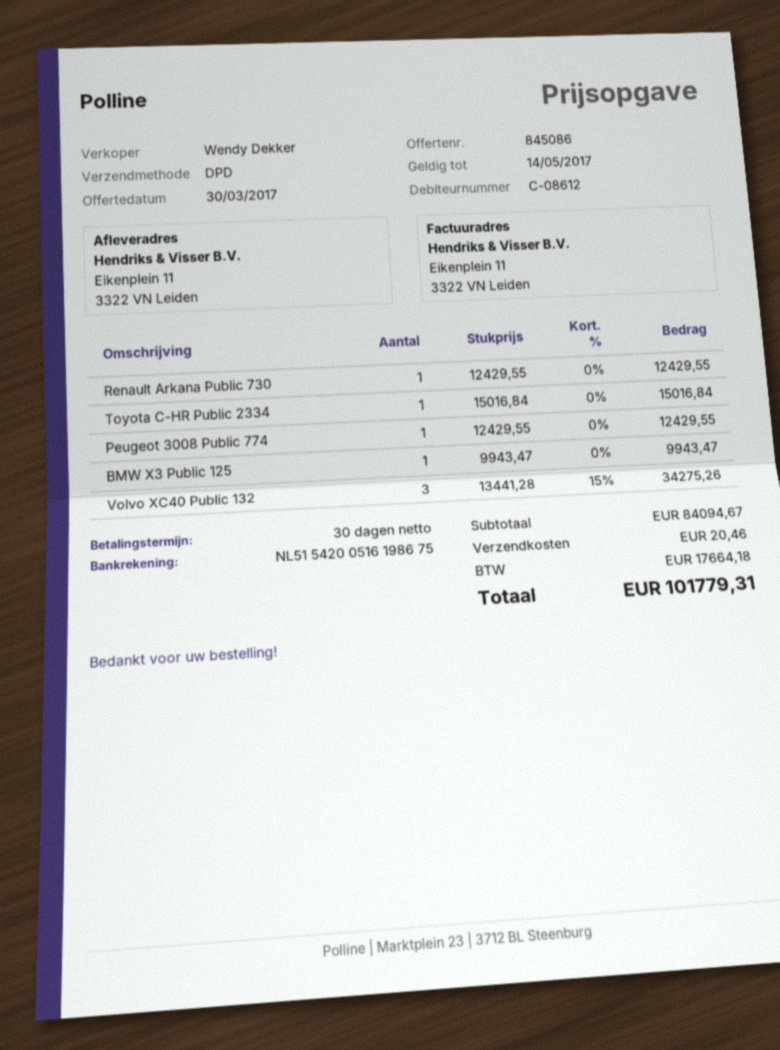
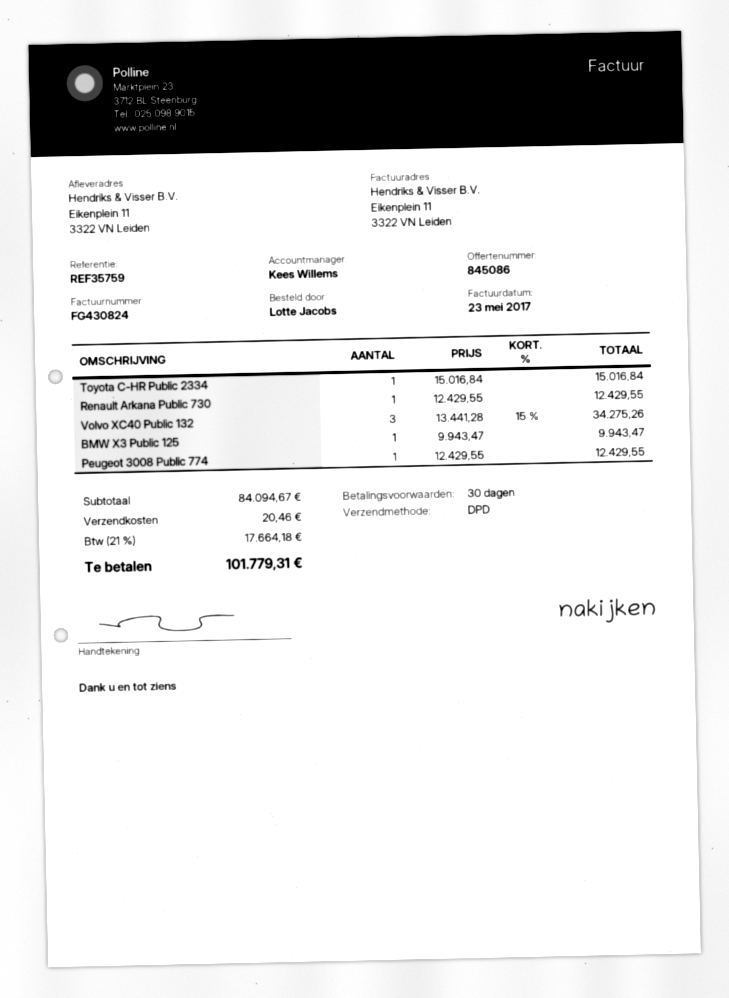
sales rep: Wendy Dekker -> Kees Willems

